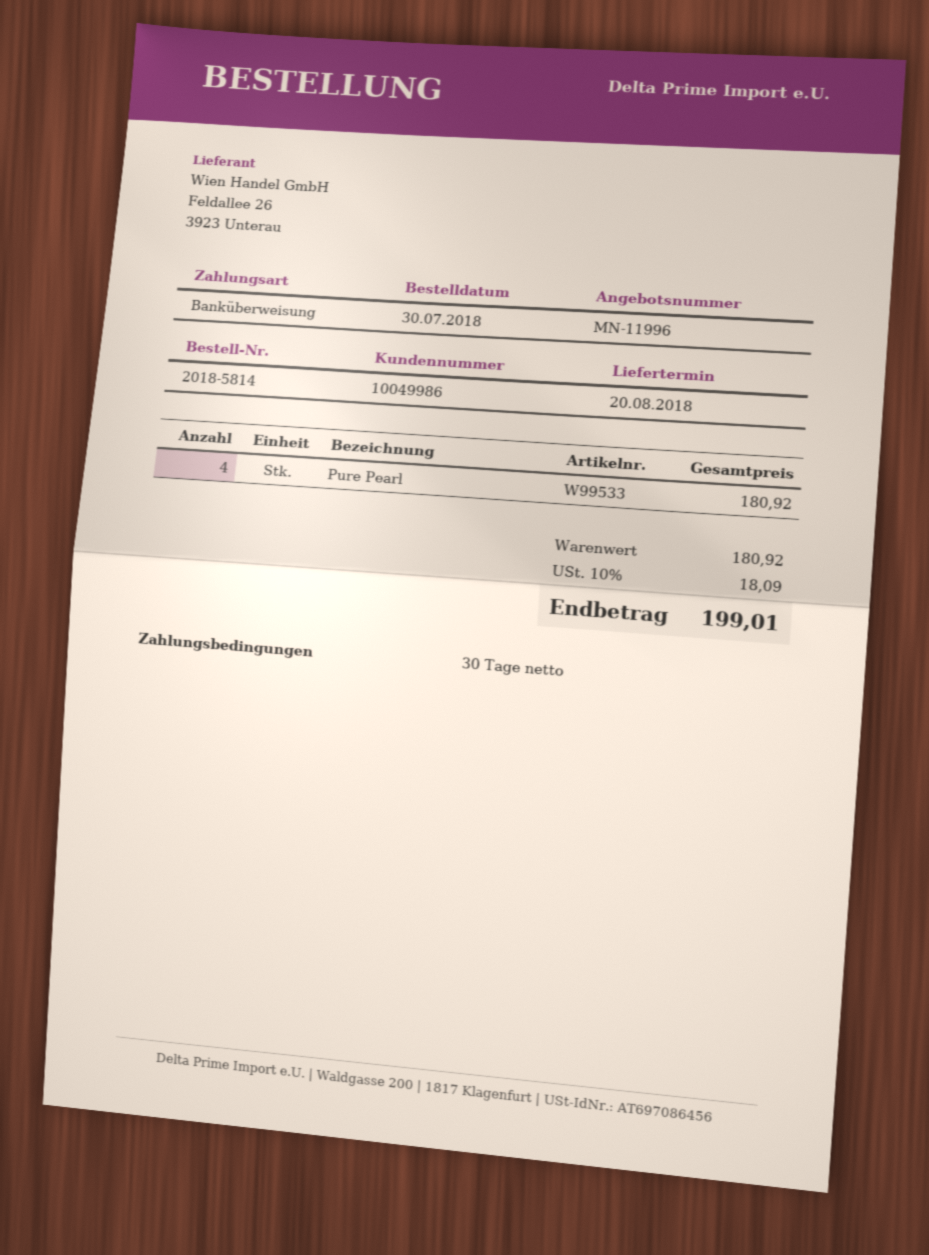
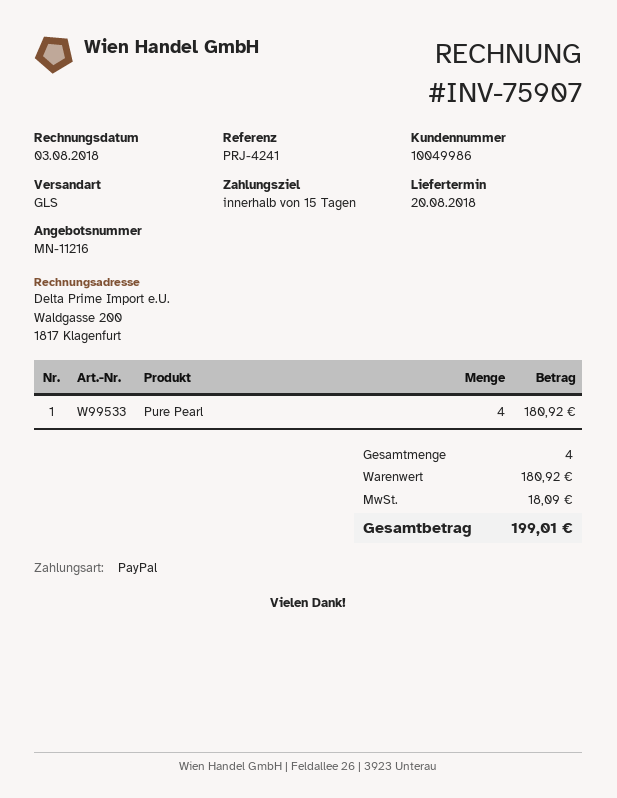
quote number: MN-11996 -> MN-11216
payment terms: 30 days -> 15 days
payment method: bank transfer -> PayPal

